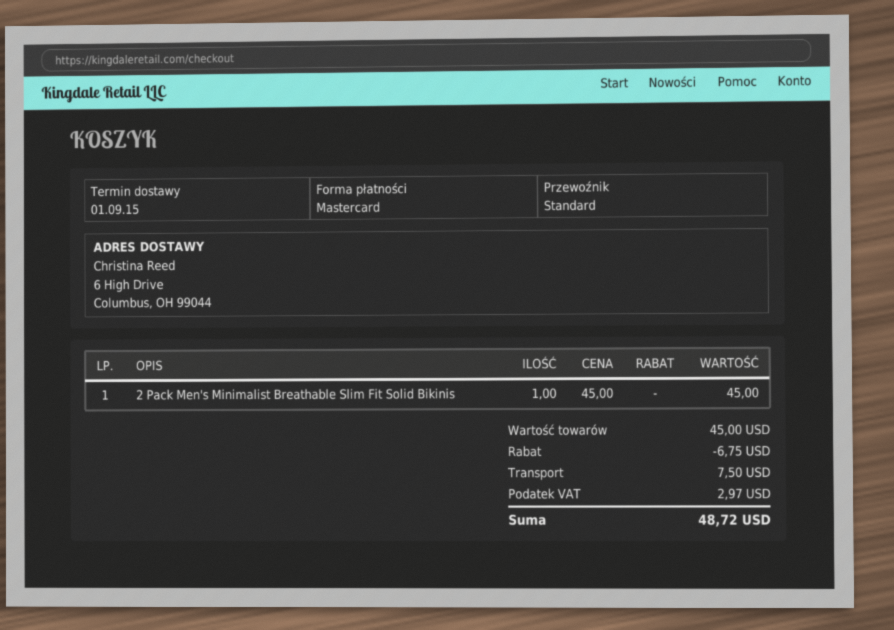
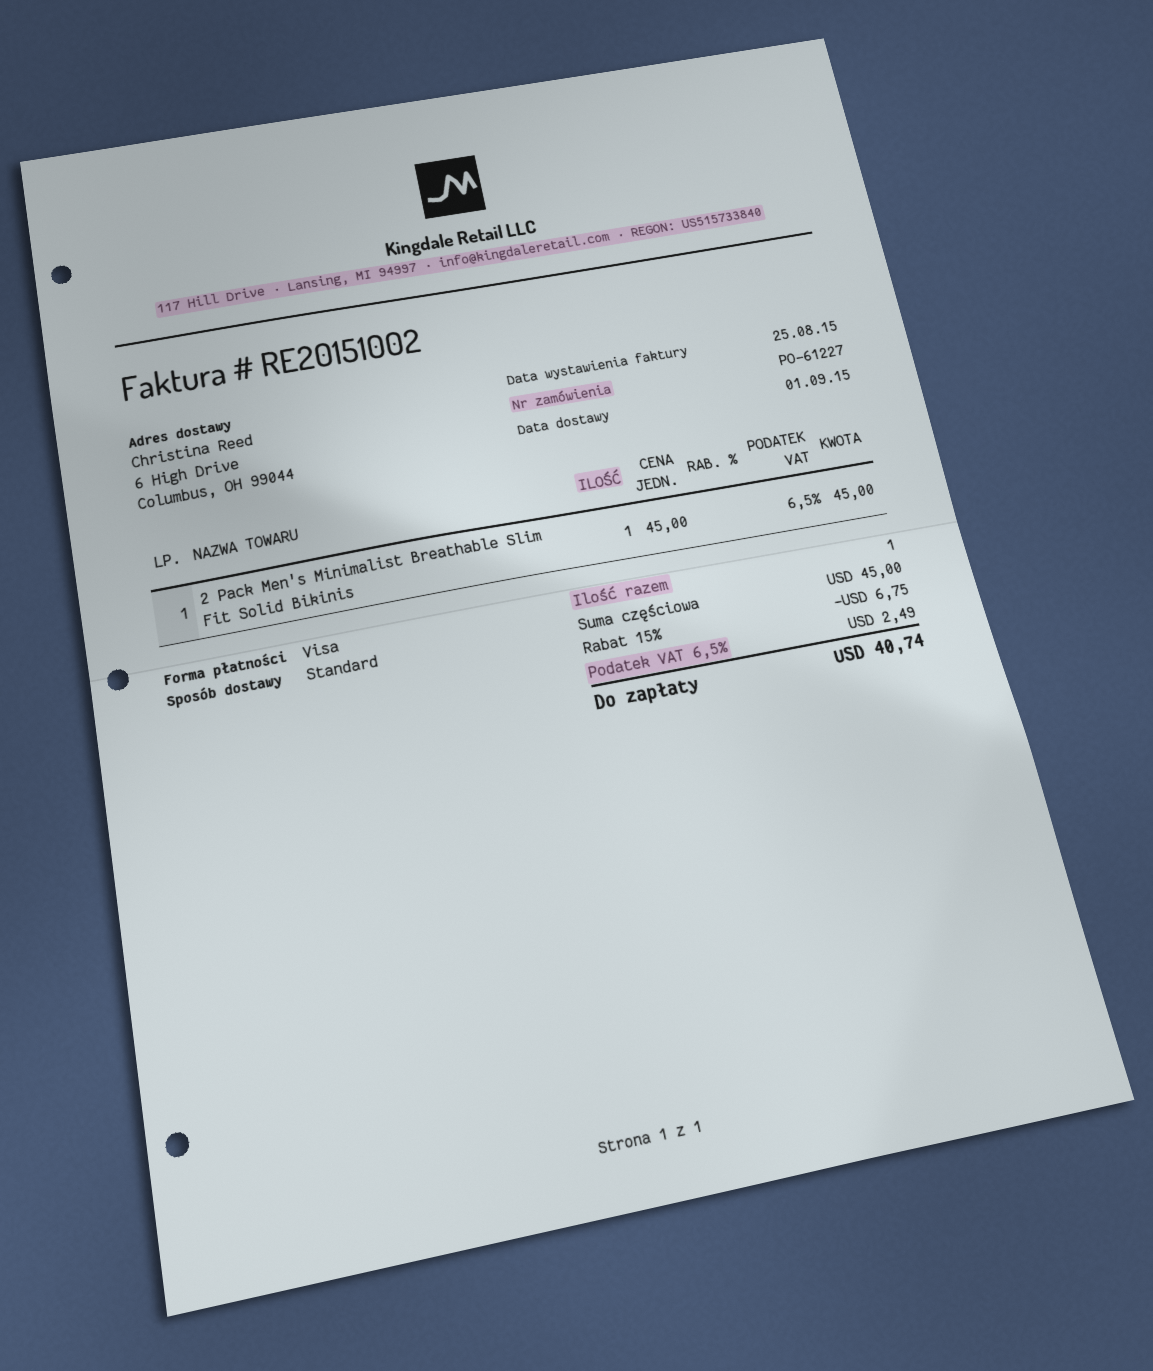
payment method: Mastercard -> Visa
shipping: 7.50 -> none
tax: 2.97 -> 2.49
total: 48.72 -> 40.74

